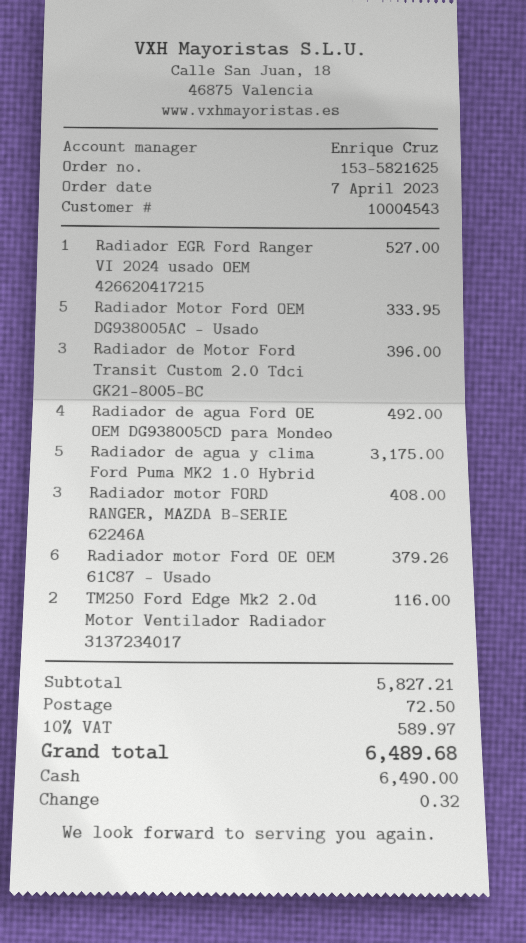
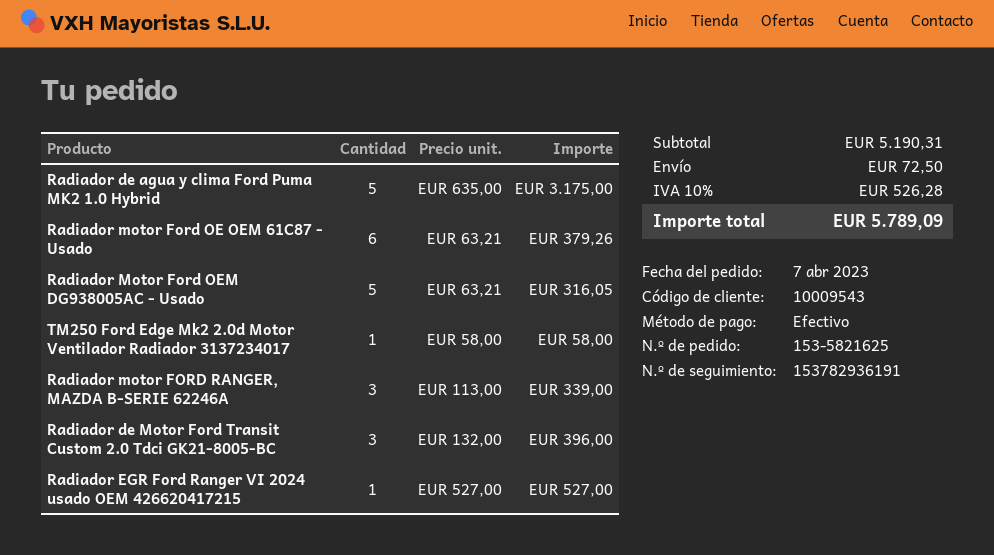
customer number: 10004543 -> 10009543
Radiador Motor Ford OEM DG938005AC - Usado: 5 for 333.95 -> 5 for 316.05
Radiador de agua Ford OE OEM DG938005CD para Mondeo: 4 for 492.00 -> none
Radiador motor FORD RANGER, MAZDA B-SERIE 62246A: 3 for 408.00 -> 3 for 339.00
TM250 Ford Edge Mk2 2.0d Motor Ventilador Radiador 3137234017: 2 for 116.00 -> 1 for 58.00
subtotal: 5827.21 -> 5190.31
tax: 10% = 589.97 -> 10% = 526.28
total: 6489.68 -> 5789.09

